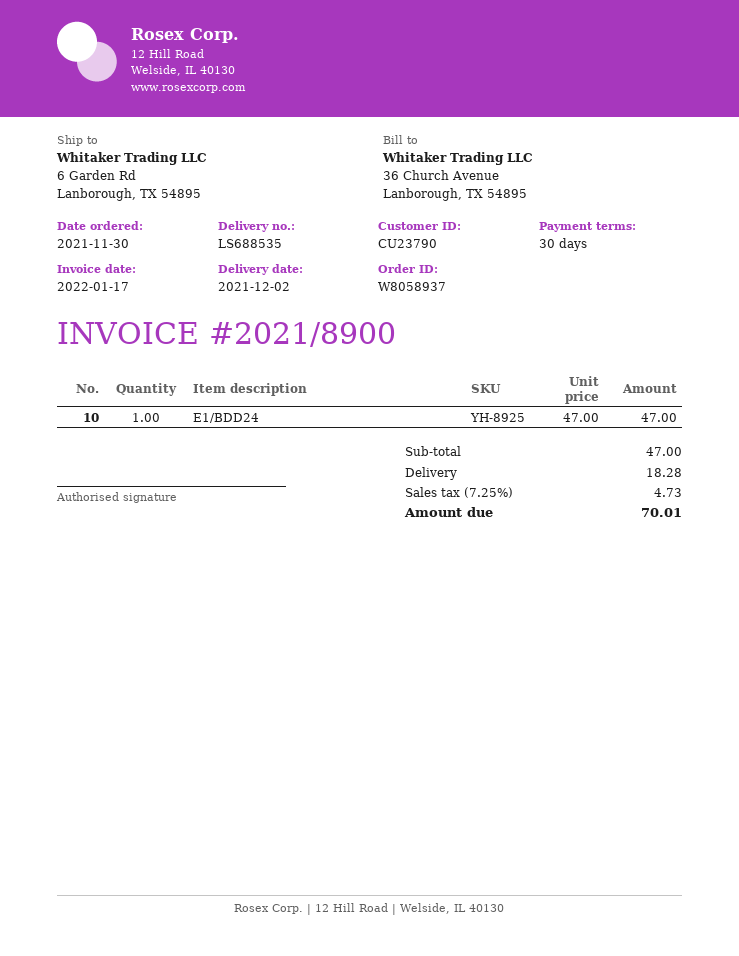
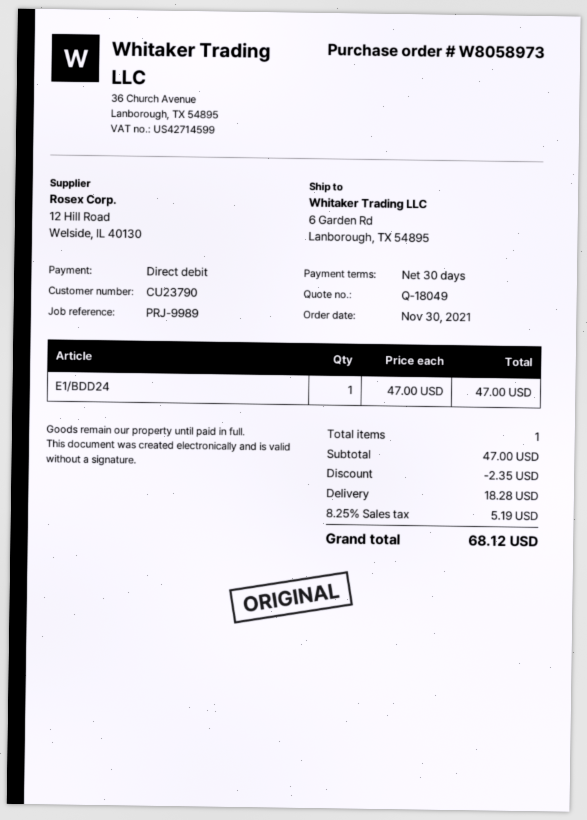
order number: W8058937 -> W8058973
discount: none -> 2.35
tax: 7.25% = 4.73 -> 8.25% = 5.19
total: 70.01 -> 68.12

